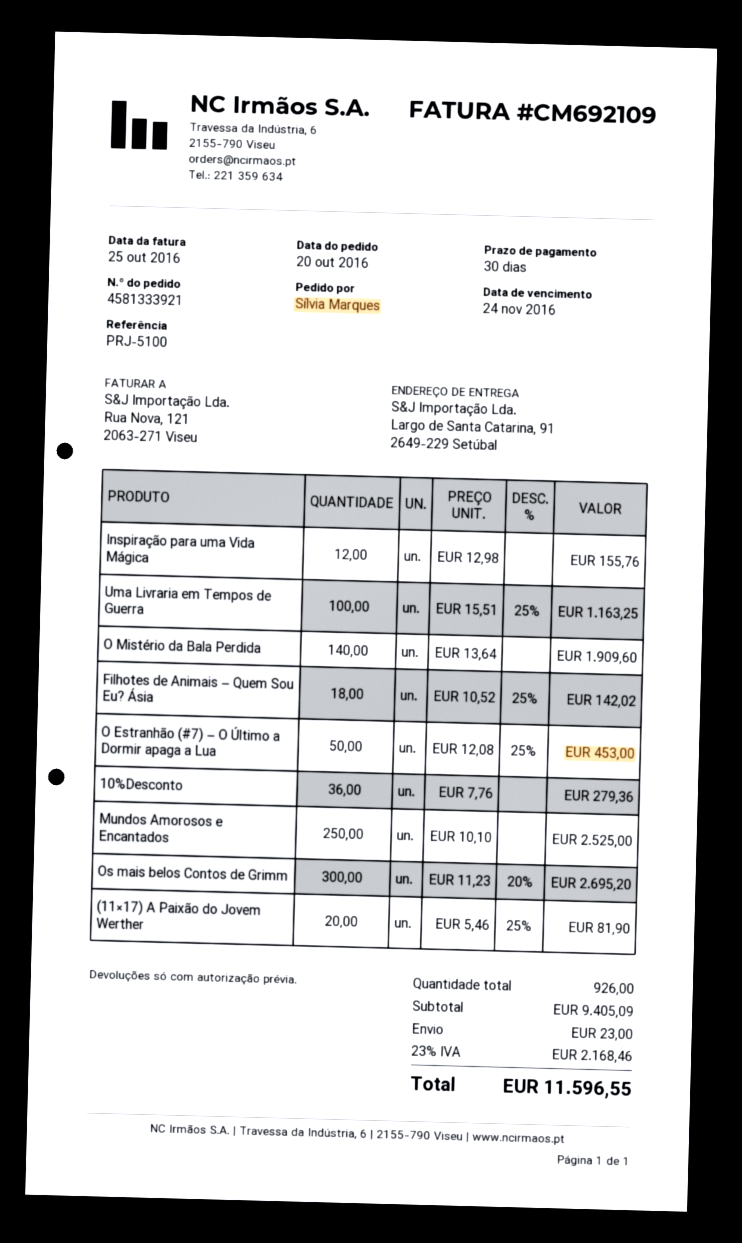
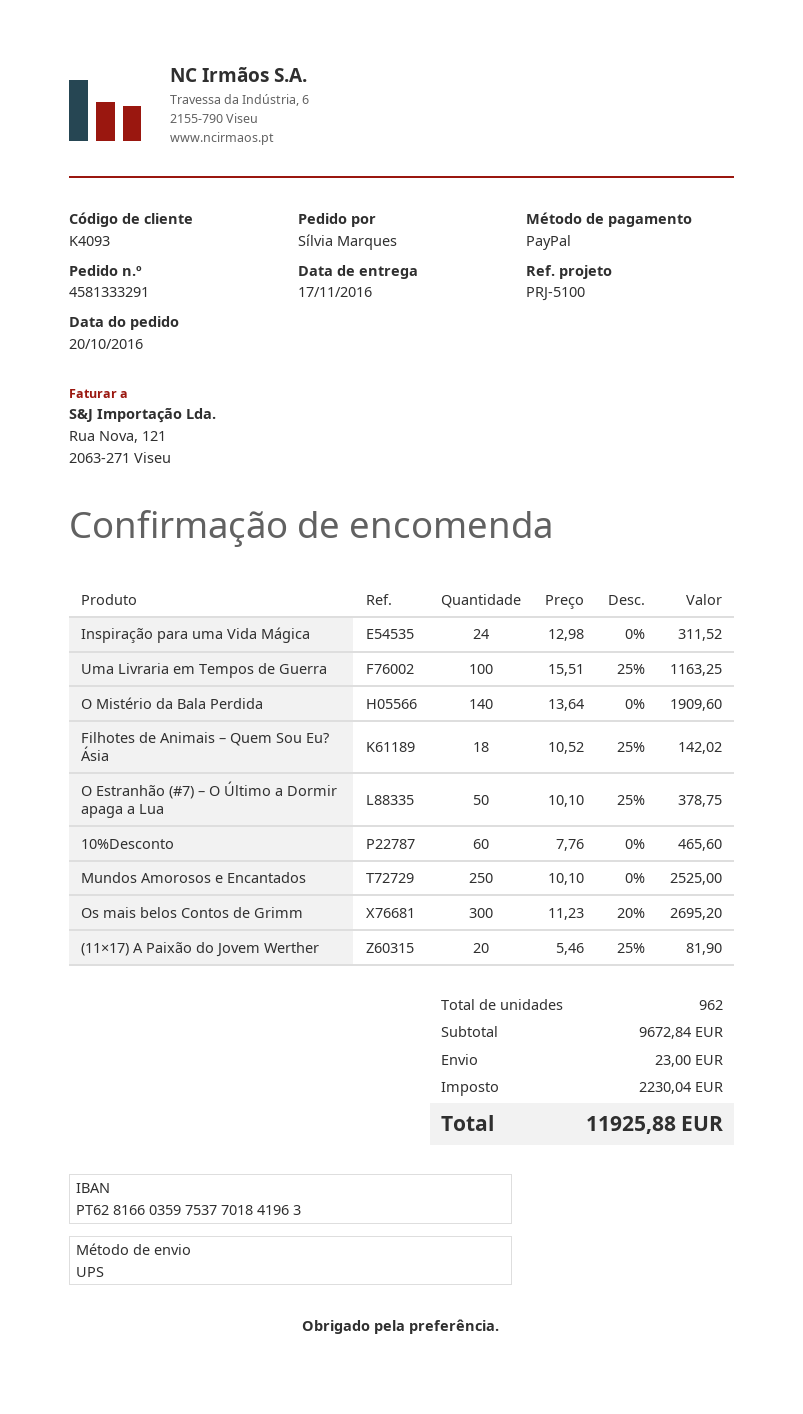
order number: 4581333921 -> 4581333291
Inspiração para uma Vida Mágica: 12 x 12.98 = 155.76 -> 24 x 12.98 = 311.52
O Estranhão (#7) – O Último a Dormir apaga a Lua: 50 x 12.08 - 25% = 453.00 -> 50 x 10.10 - 25% = 378.75
10%Desconto: 36 x 7.76 = 279.36 -> 60 x 7.76 = 465.60
total quantity: 926 -> 962
subtotal: 9405.09 -> 9672.84
tax: 2168.46 -> 2230.04
total: 11596.55 -> 11925.88

